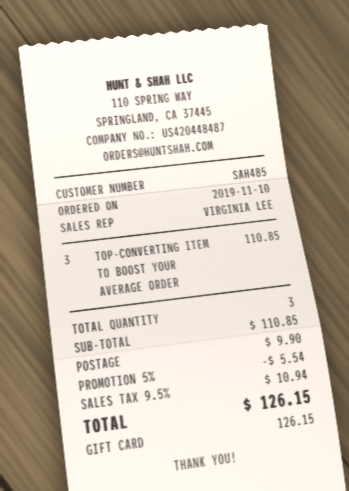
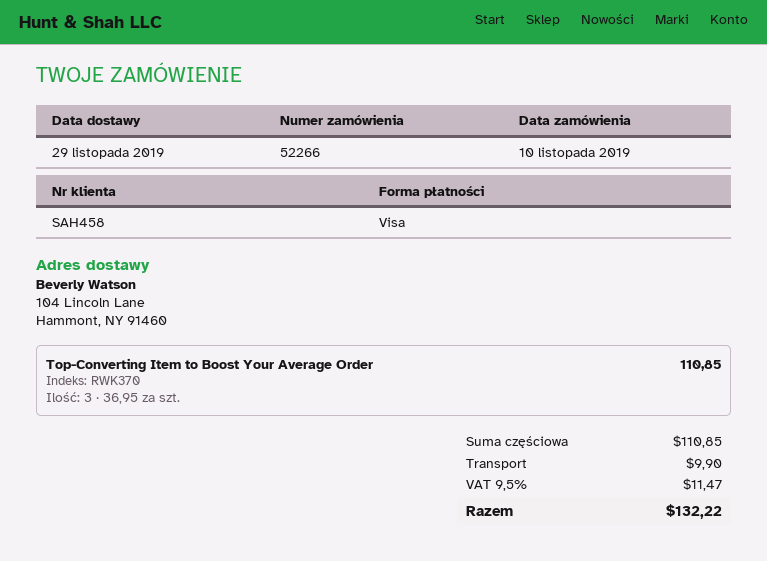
customer number: SAH485 -> SAH458
payment method: gift card -> Visa
discount: 5% = 5.54 -> none
tax: 9.5% = 10.94 -> 9.5% = 11.47
total: 126.15 -> 132.22

